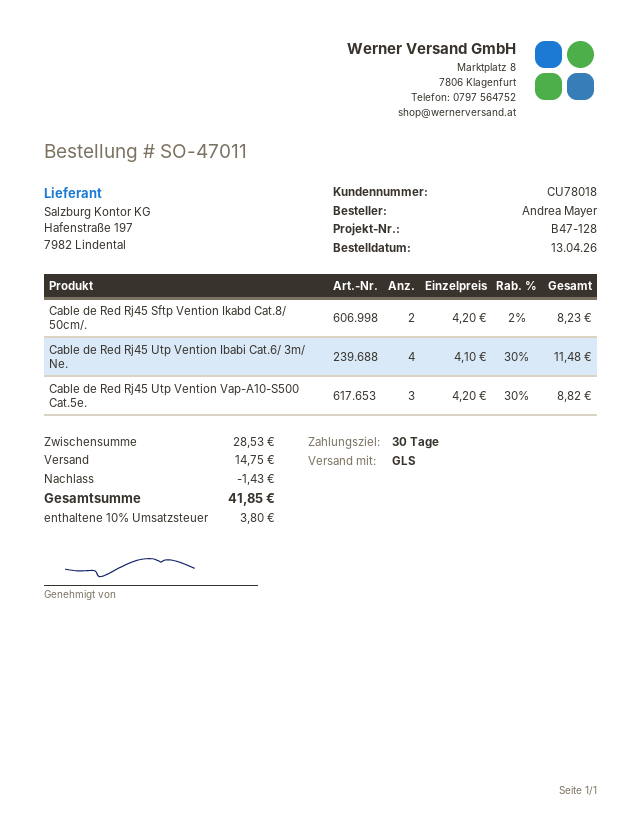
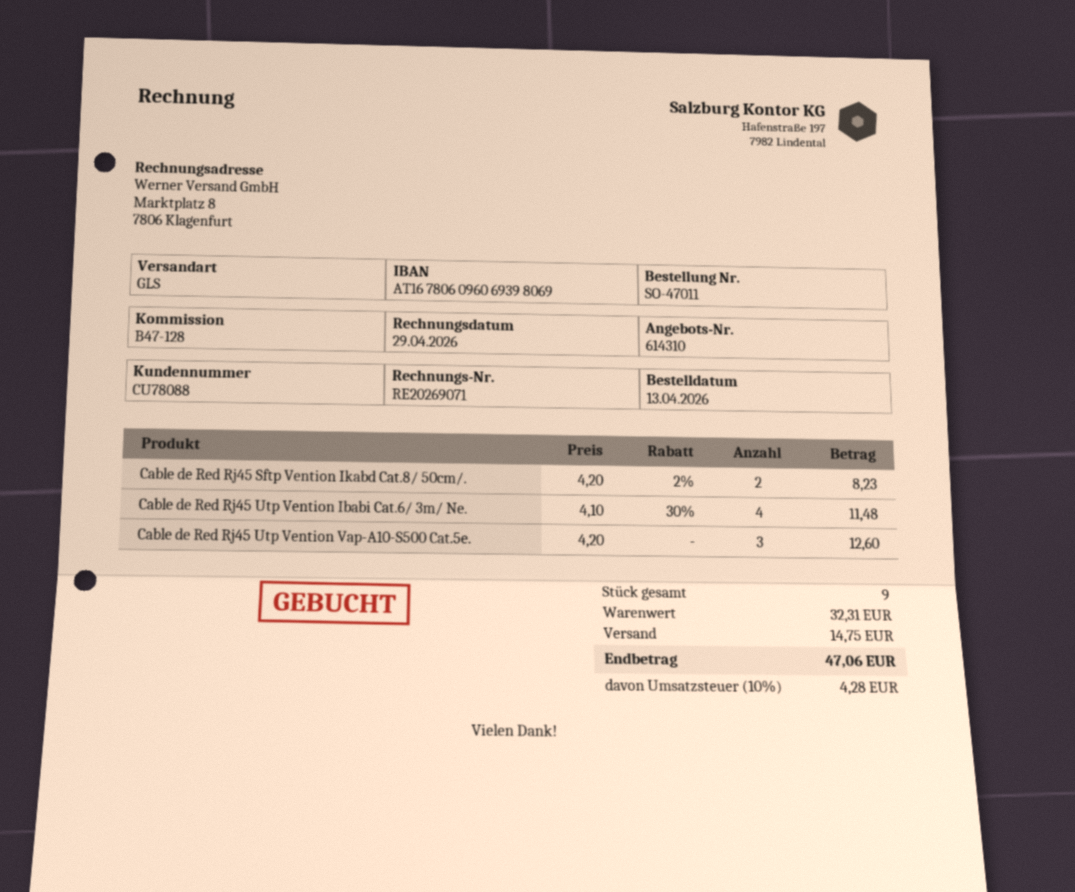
customer number: CU78018 -> CU78088
Cable de Red Rj45 Utp Vention Vap-A10-S500 Cat.5e.: 3 x 4.20 - 30% = 8.82 -> 3 x 4.20 = 12.60
subtotal: 28.53 -> 32.31
discount: 1.43 -> none
tax: 10% = 3.80 -> 10% = 4.28
total: 41.85 -> 47.06

